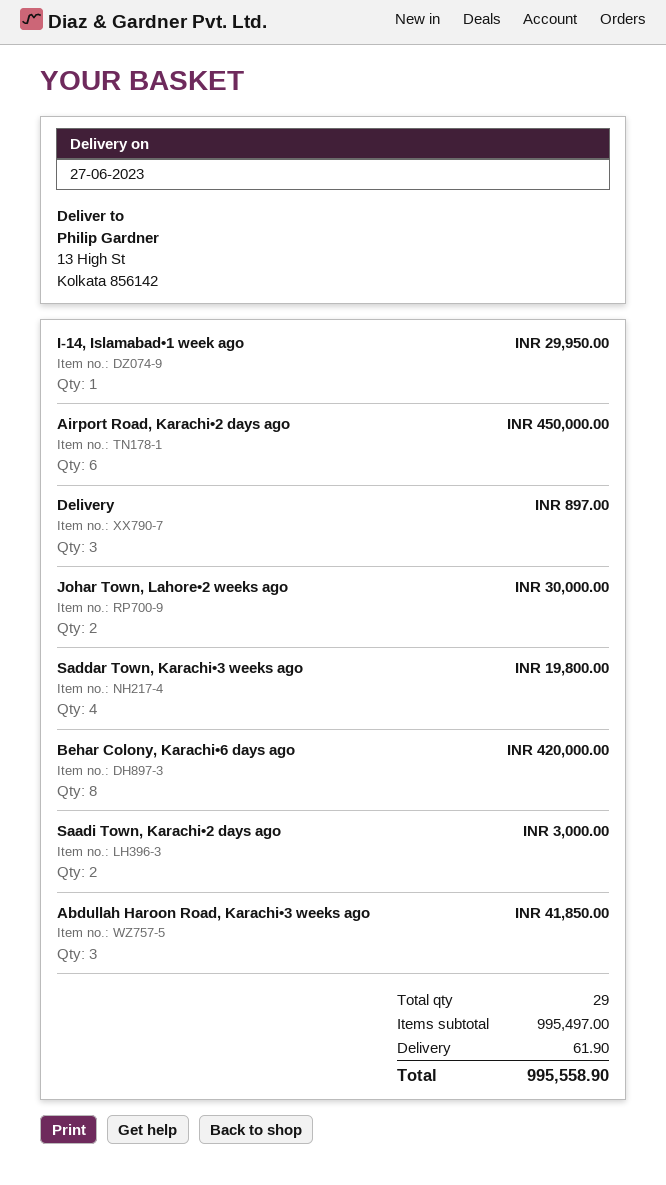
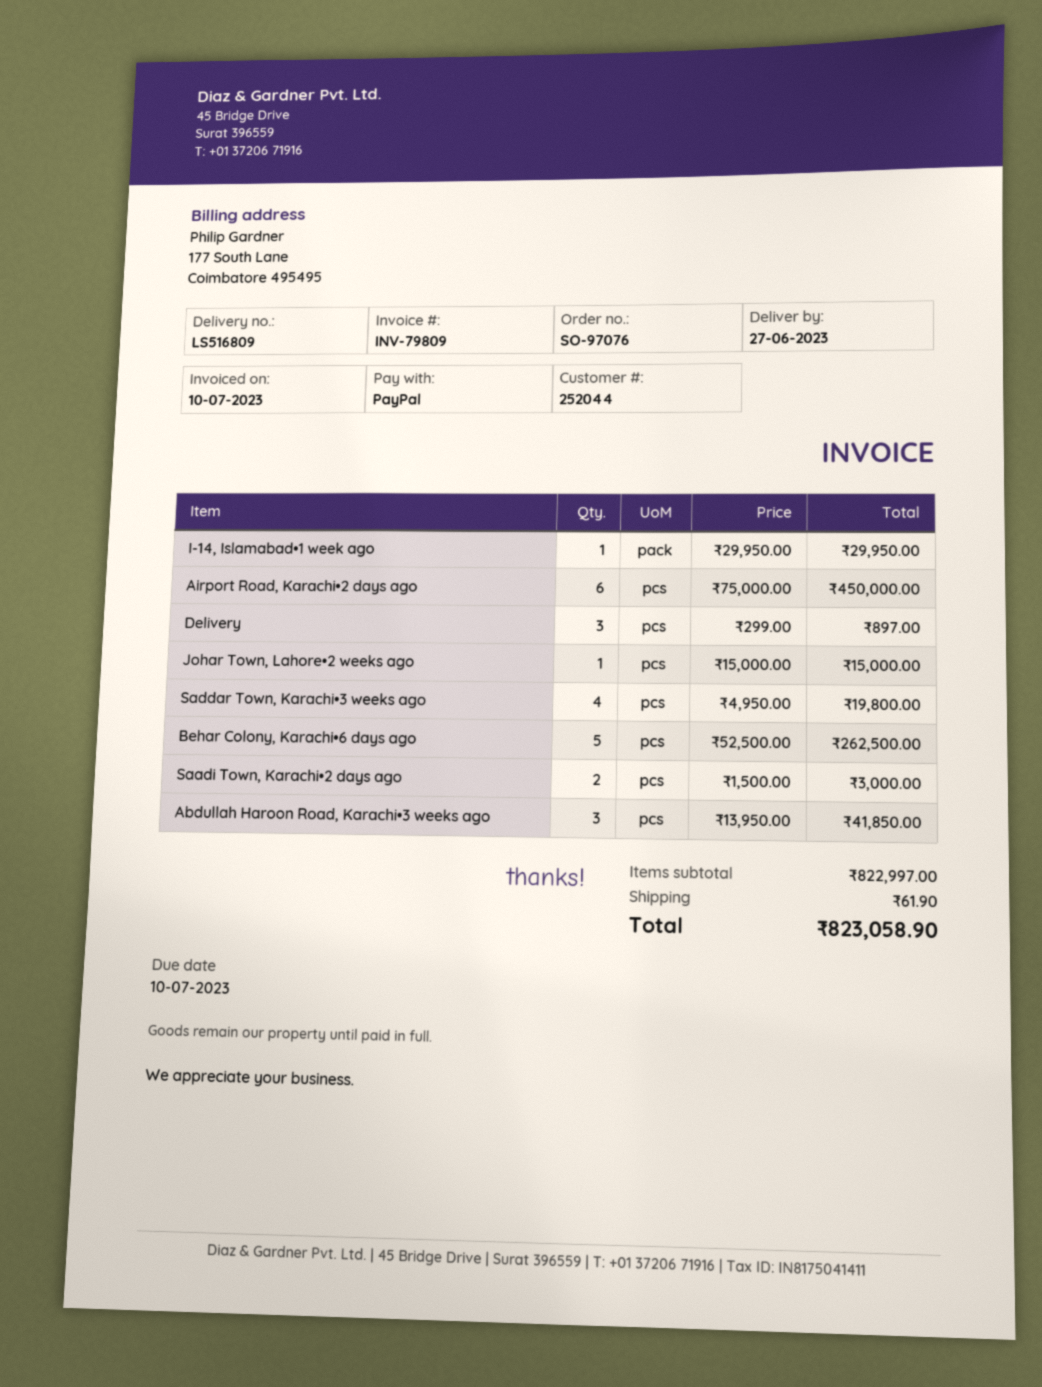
Johar Town, Lahore•2 weeks ago: 2 for 30000.00 -> 1 for 15000.00
Behar Colony, Karachi•6 days ago: 8 for 420000.00 -> 5 for 262500.00
subtotal: 995497.00 -> 822997.00
total: 995558.90 -> 823058.90

